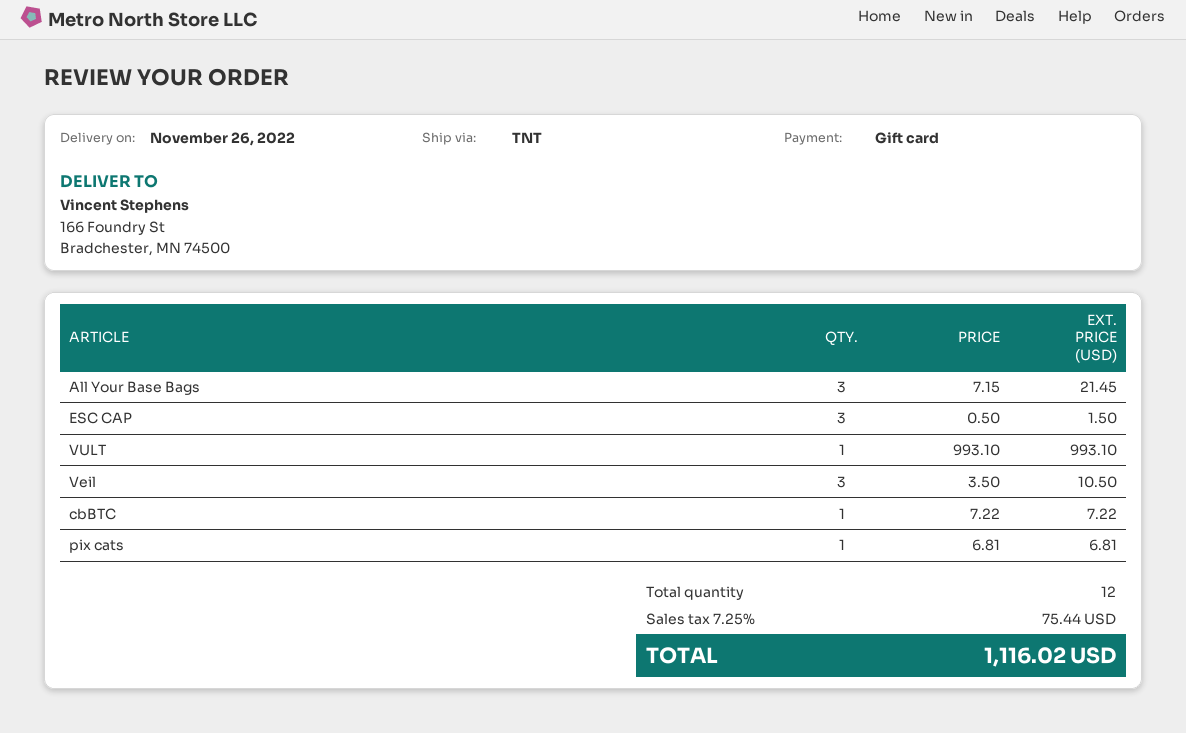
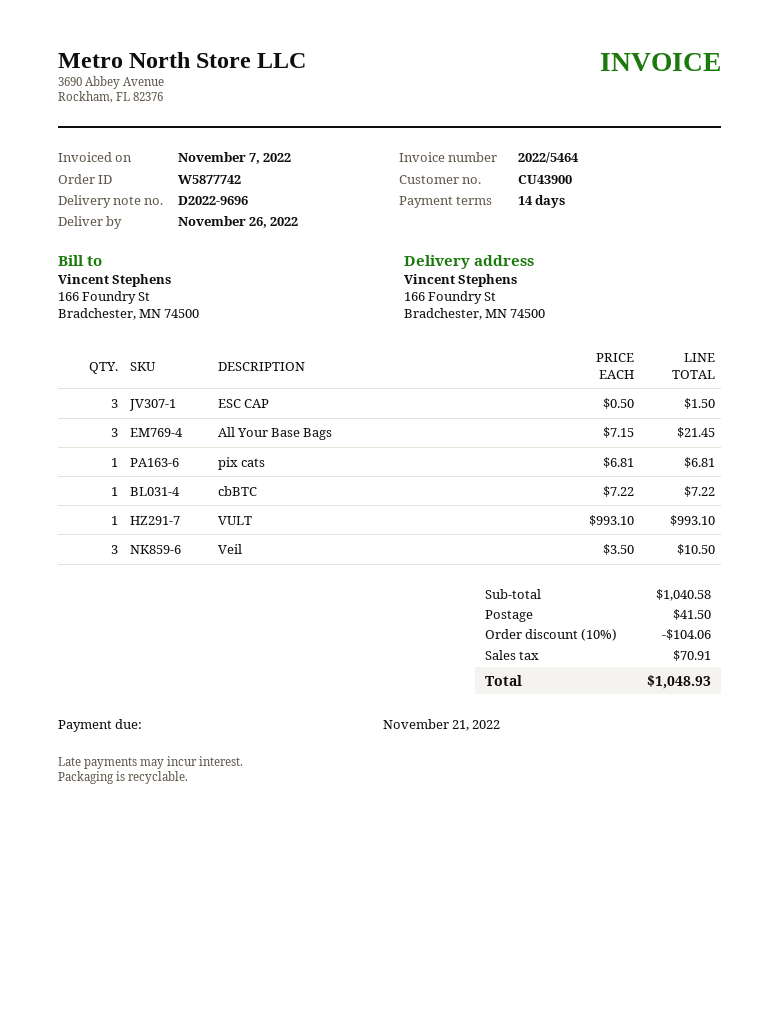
discount: none -> 10% = 104.06
shipping: none -> 41.50
tax: 75.44 -> 70.91
total: 1116.02 -> 1048.93

